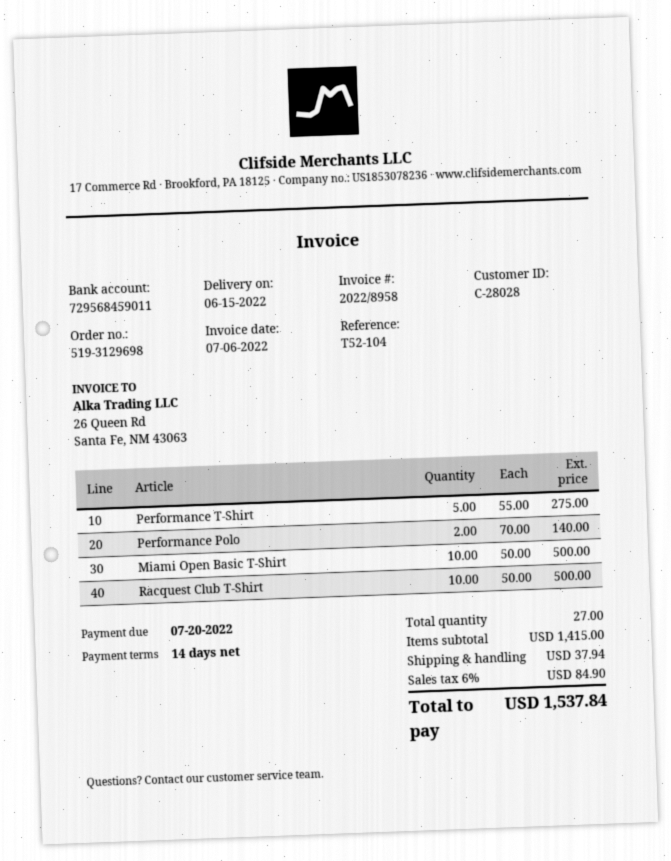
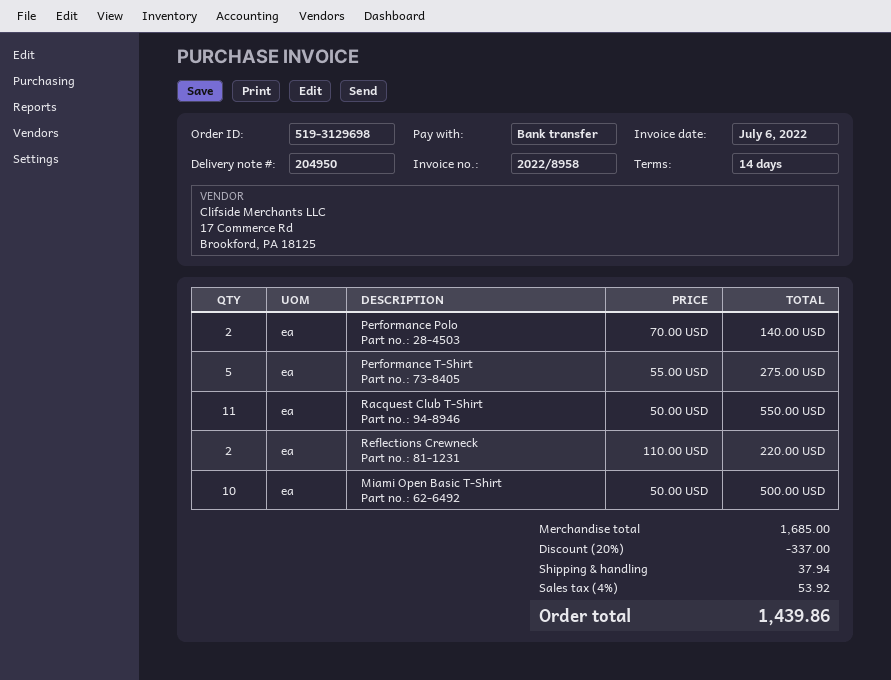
Racquest Club T-Shirt: 10 x 50.00 = 500.00 -> 11 x 50.00 = 550.00
Reflections Crewneck: none -> 2 x 110.00 = 220.00
subtotal: 1415.00 -> 1685.00
discount: none -> 20% = 337.00
tax: 6% = 84.90 -> 4% = 53.92
total: 1537.84 -> 1439.86

